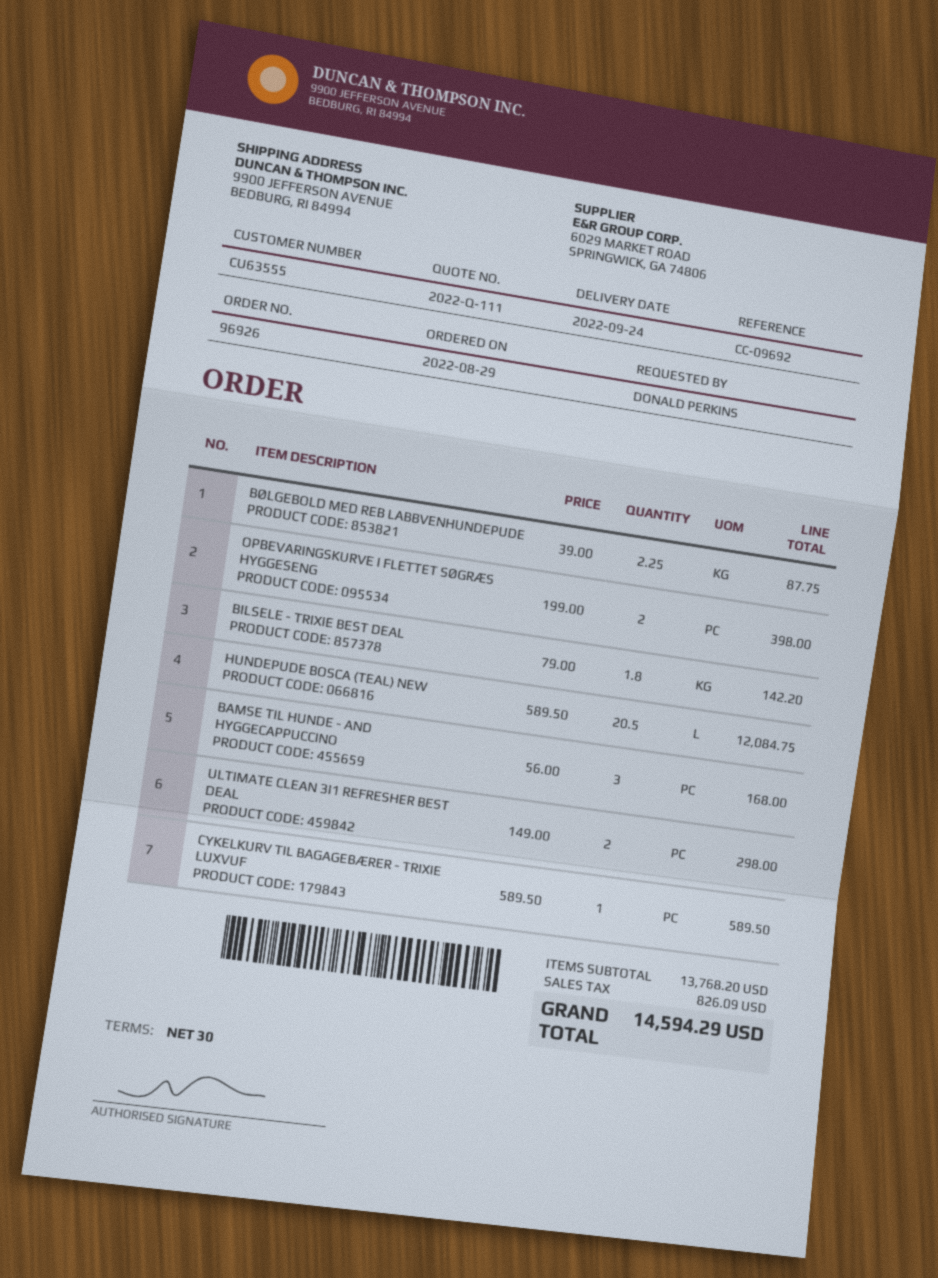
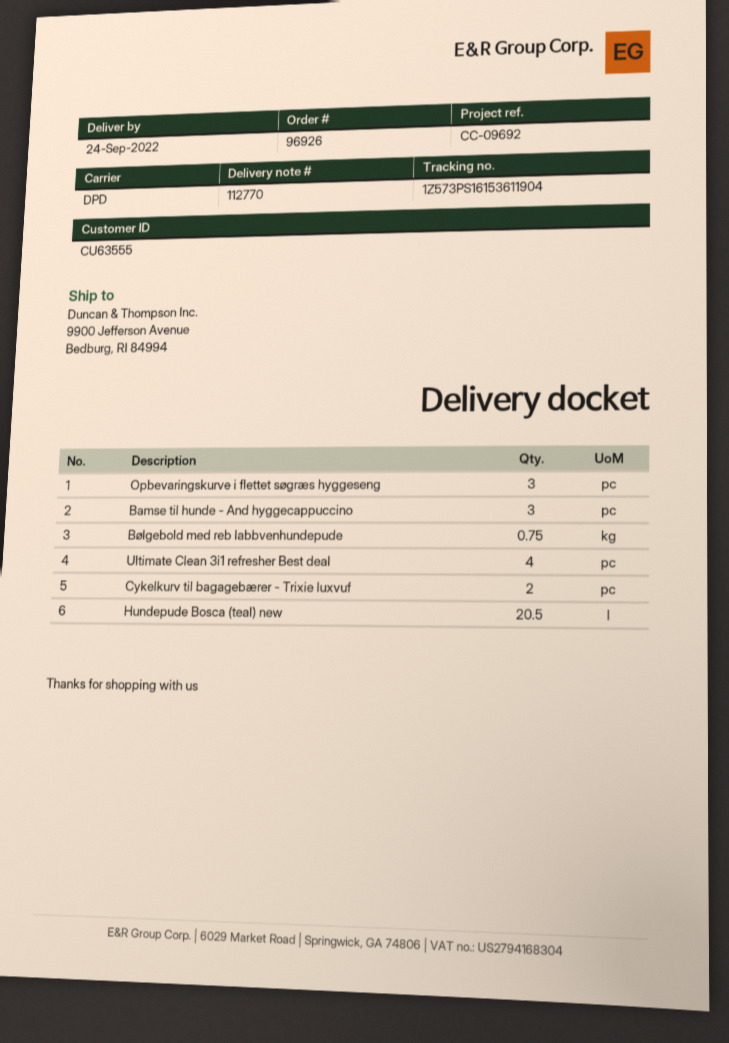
BØLGEBOLD MED REB LABBVENHUNDEPUDE: 2.25 -> 0.75
OPBEVARINGSKURVE I FLETTET SØGRÆS HYGGESENG: 2 -> 3
BILSELE - TRIXIE BEST DEAL: 1.8 -> none
ULTIMATE CLEAN 3I1 REFRESHER BEST DEAL: 2 -> 4
CYKELKURV TIL BAGAGEBÆRER - TRIXIE LUXVUF: 1 -> 2

